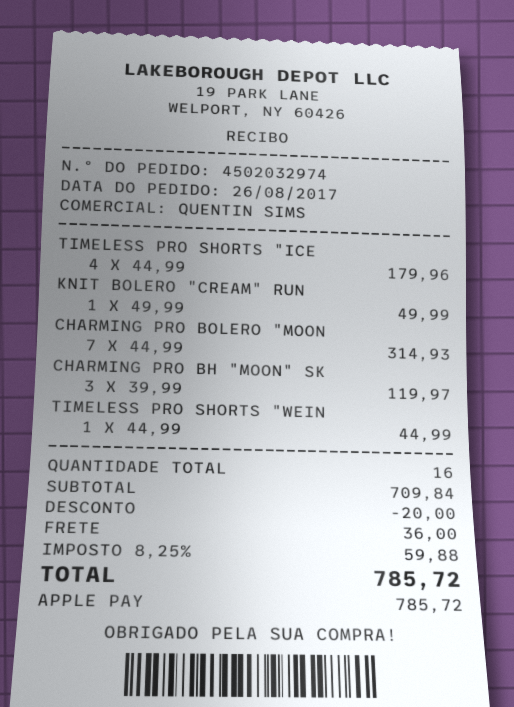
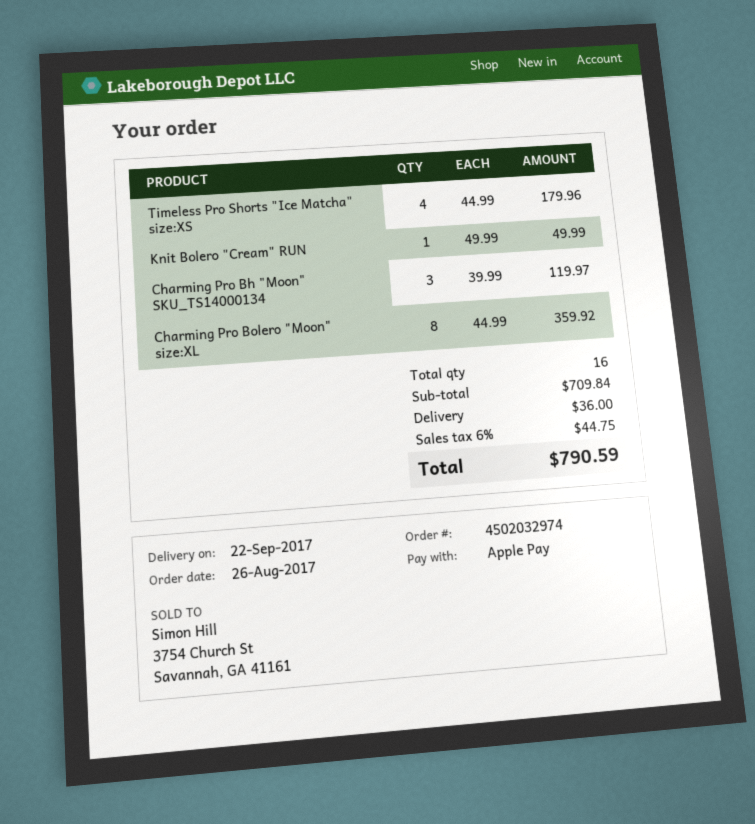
CHARMING PRO BOLERO "MOON: 7 x 44.99 = 314.93 -> 8 x 44.99 = 359.92
TIMELESS PRO SHORTS "WEIN: 1 x 44.99 = 44.99 -> none
discount: 20.00 -> none
tax: 8.25% = 59.88 -> 6% = 44.75
total: 785.72 -> 790.59

